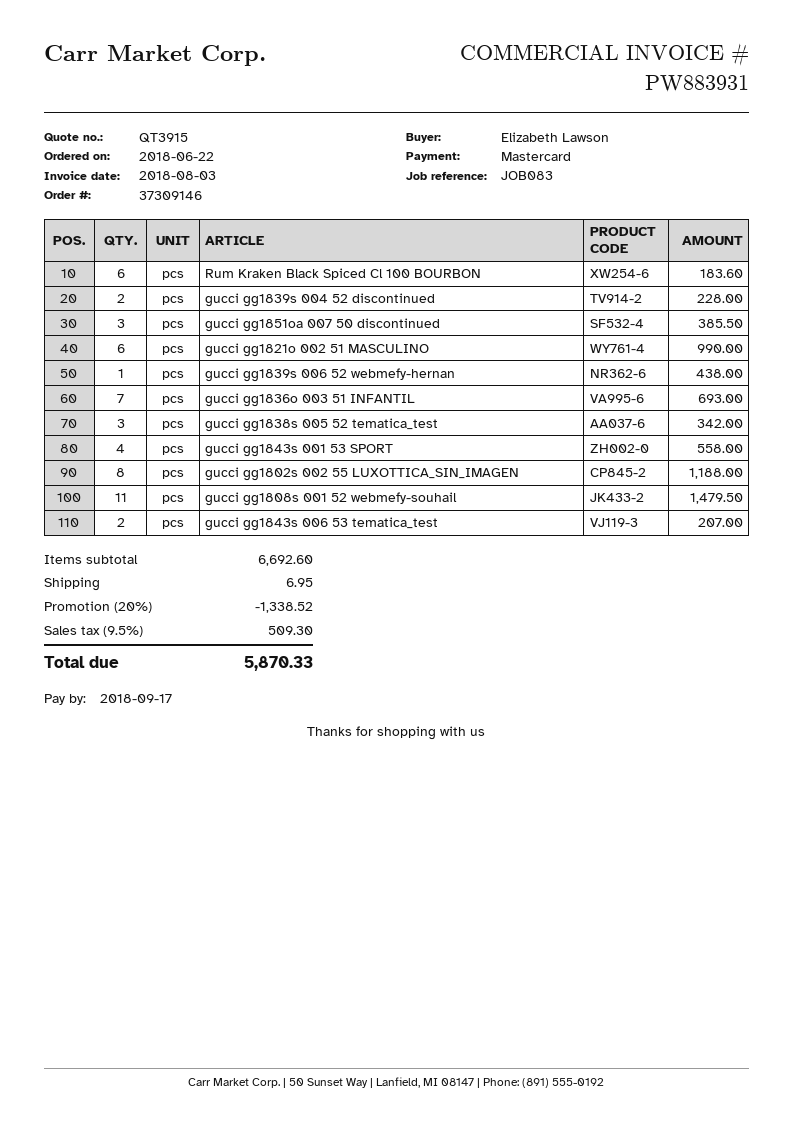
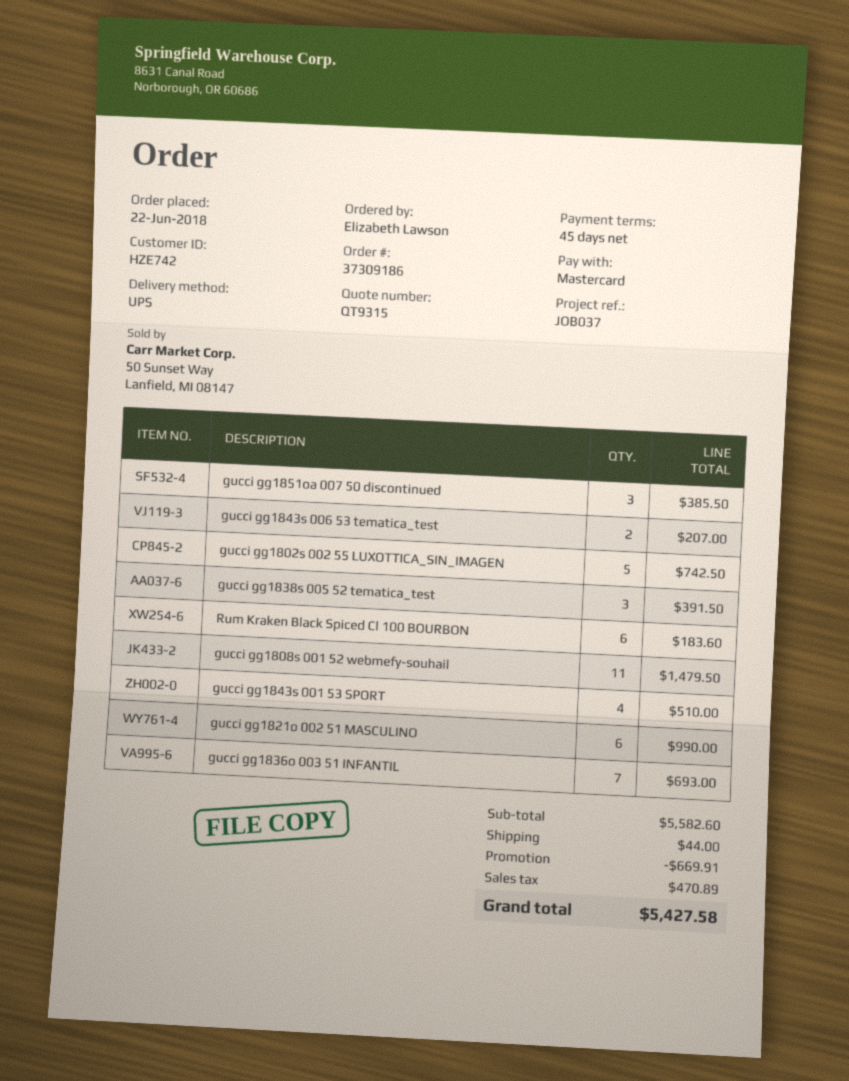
quote number: QT3915 -> QT9315
order number: 37309146 -> 37309186
reference: JOB083 -> JOB037
gucci gg1839s 004 52 discontinued: 2 for 228.00 -> none
gucci gg1839s 006 52 webmefy-hernan: 1 for 438.00 -> none
gucci gg1838s 005 52 tematica_test: 3 for 342.00 -> 3 for 391.50
gucci gg1843s 001 53 SPORT: 4 for 558.00 -> 4 for 510.00
gucci gg1802s 002 55 LUXOTTICA_SIN_IMAGEN: 8 for 1188.00 -> 5 for 742.50
subtotal: 6692.60 -> 5582.60
discount: 1338.52 -> 669.91
shipping: 6.95 -> 44.00
tax: 509.30 -> 470.89
total: 5870.33 -> 5427.58

